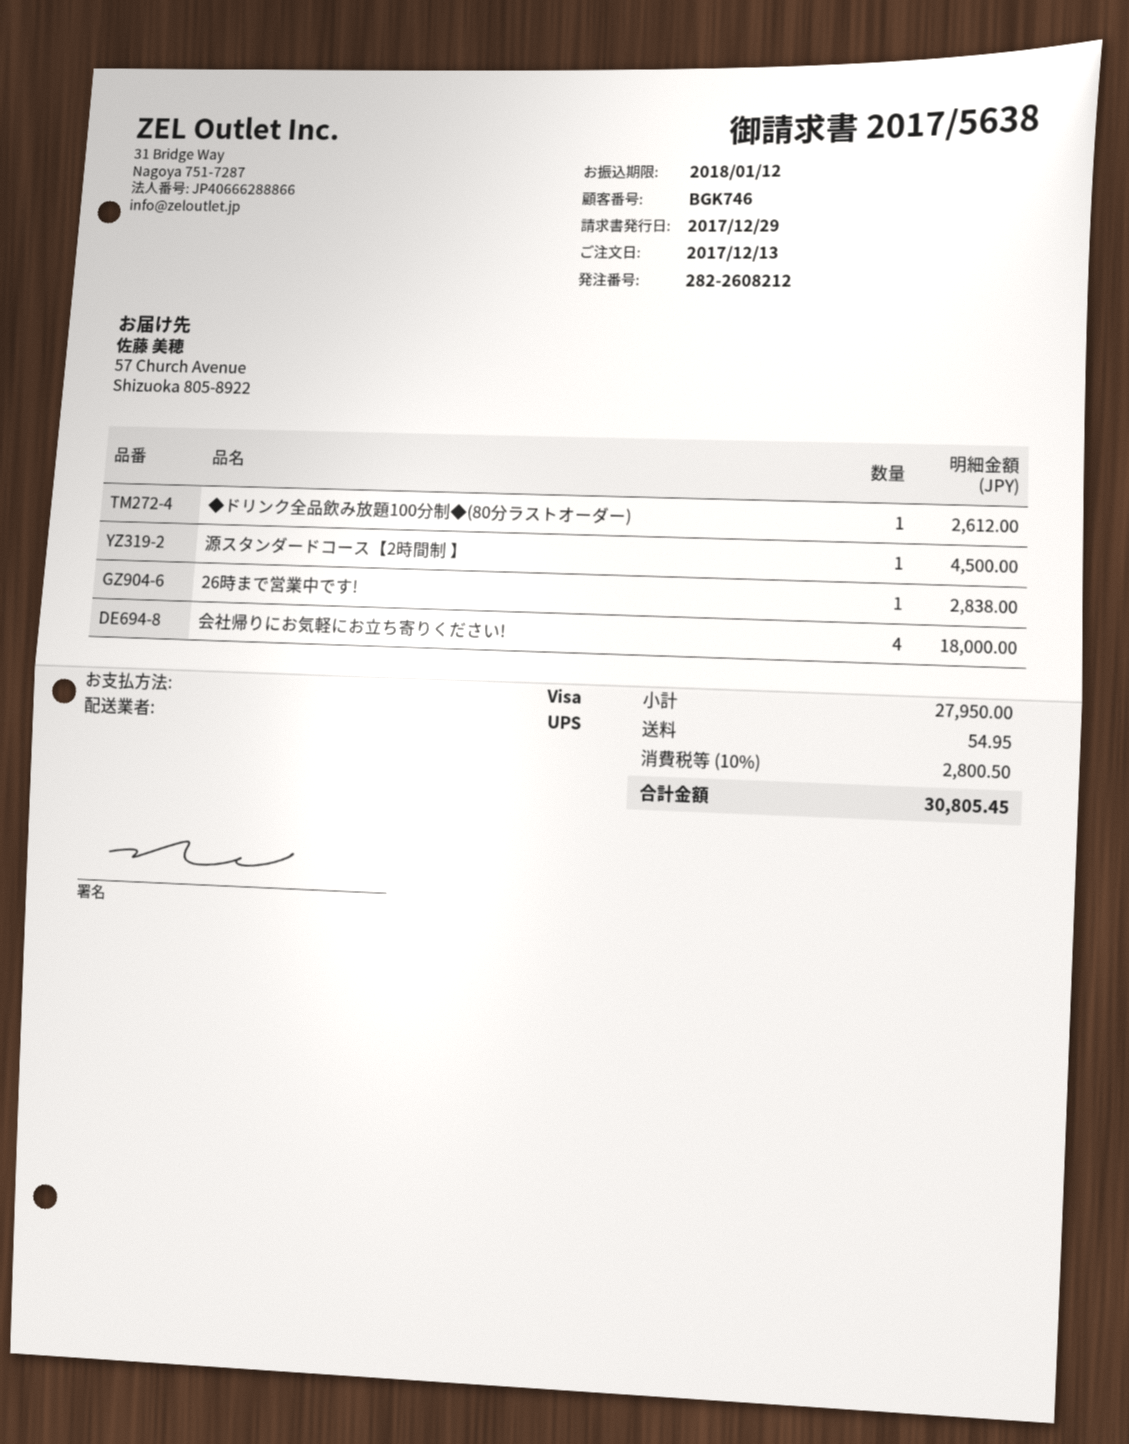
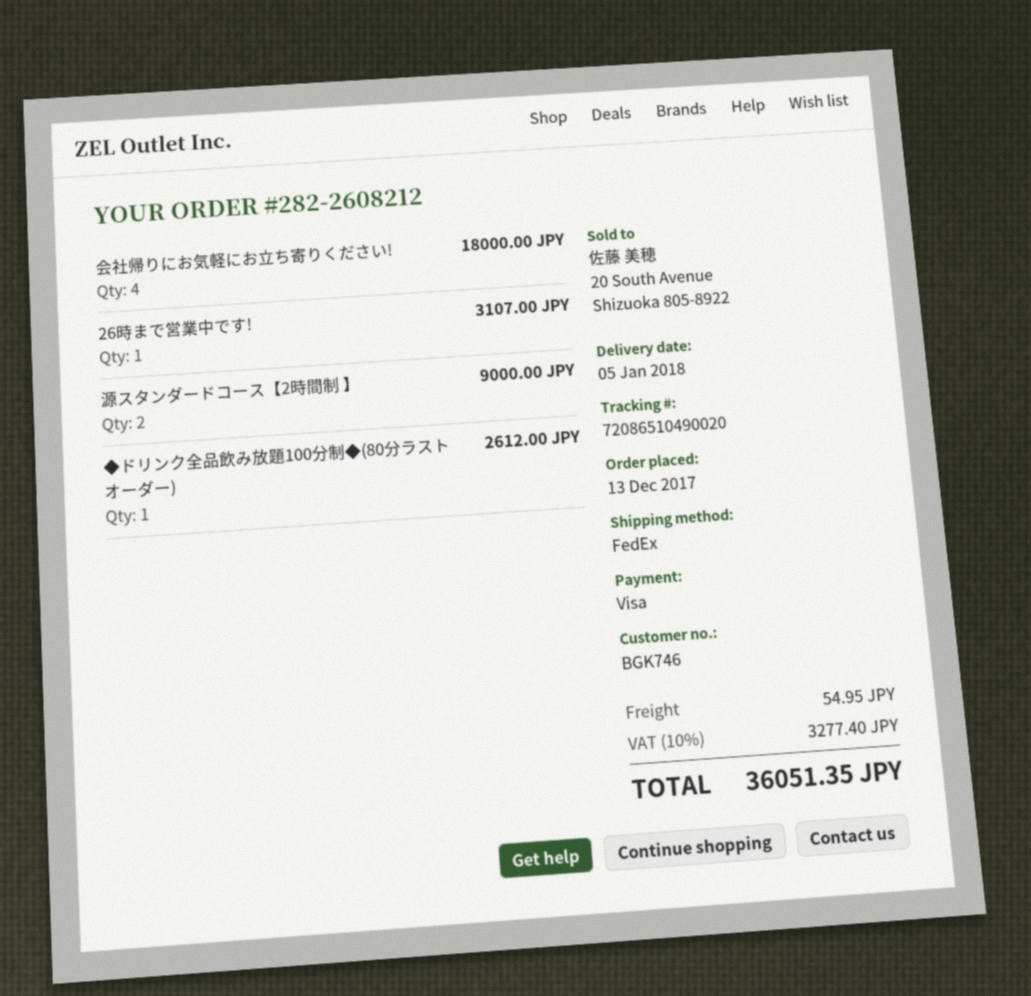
shipping method: UPS -> FedEx
源スタンダードコース【2時間制 】: 1 for 4500.00 -> 2 for 9000.00
26時まで営業中です!: 1 for 2838.00 -> 1 for 3107.00
tax: 10% = 2800.50 -> 10% = 3277.40
total: 30805.45 -> 36051.35

